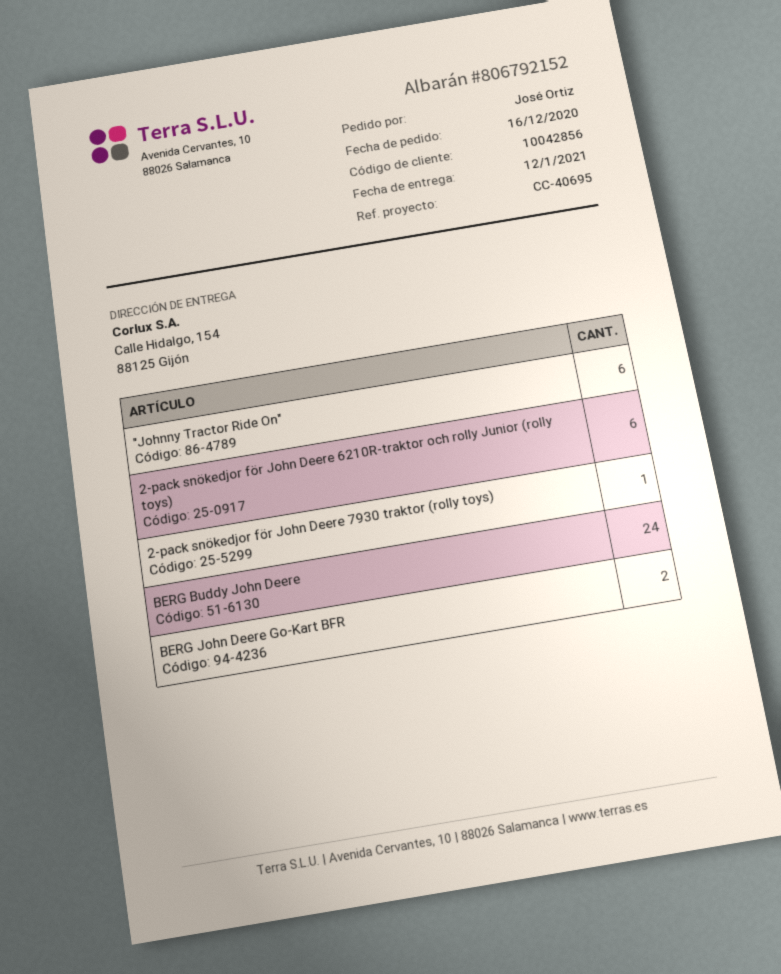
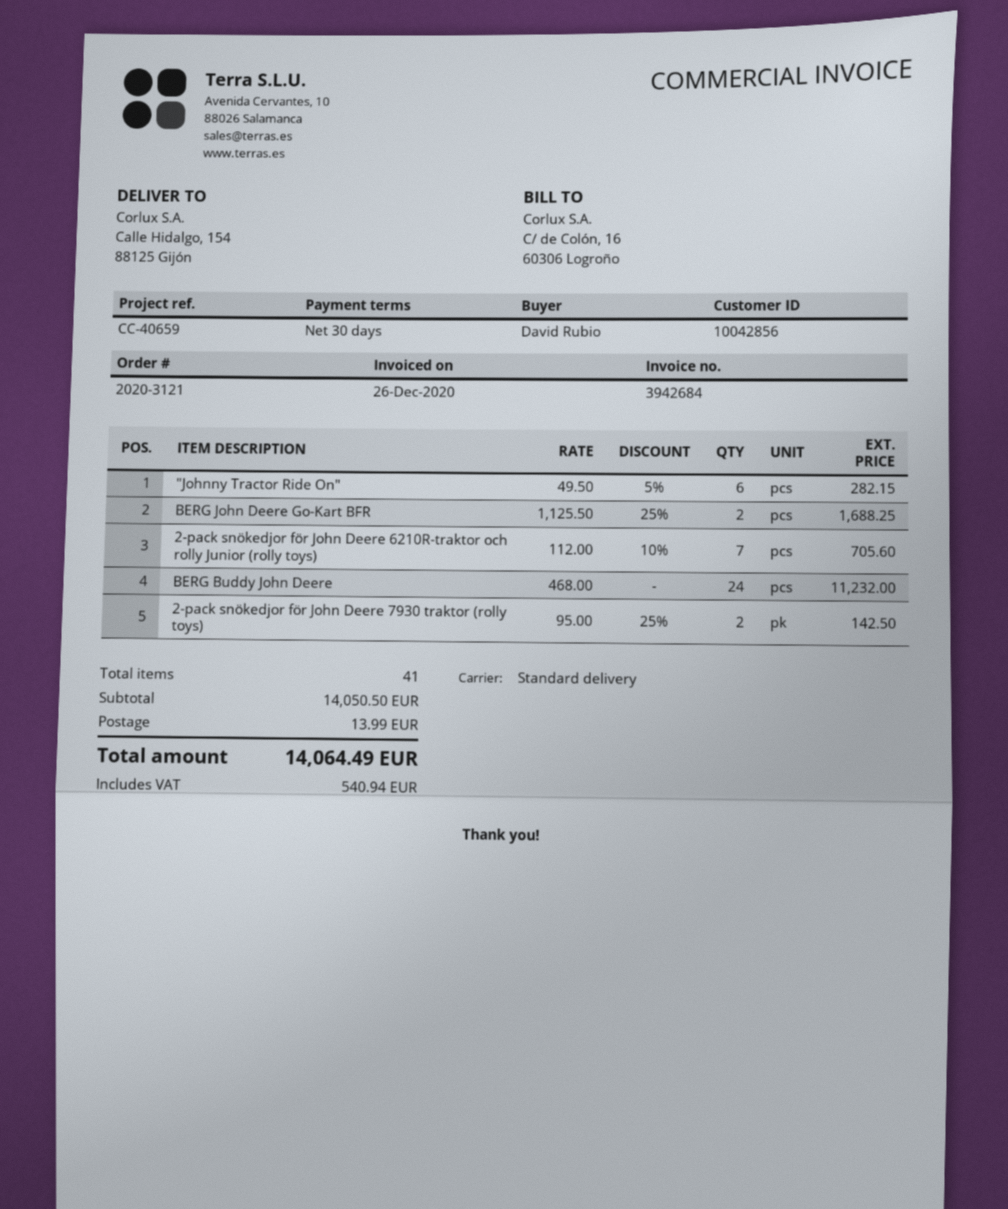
reference: CC-40695 -> CC-40659
ordered by: José Ortiz -> David Rubio
2-pack snökedjor för John Deere 6210R-traktor och rolly Junior (rolly toys): 6 -> 7
2-pack snökedjor för John Deere 7930 traktor (rolly toys): 1 -> 2

